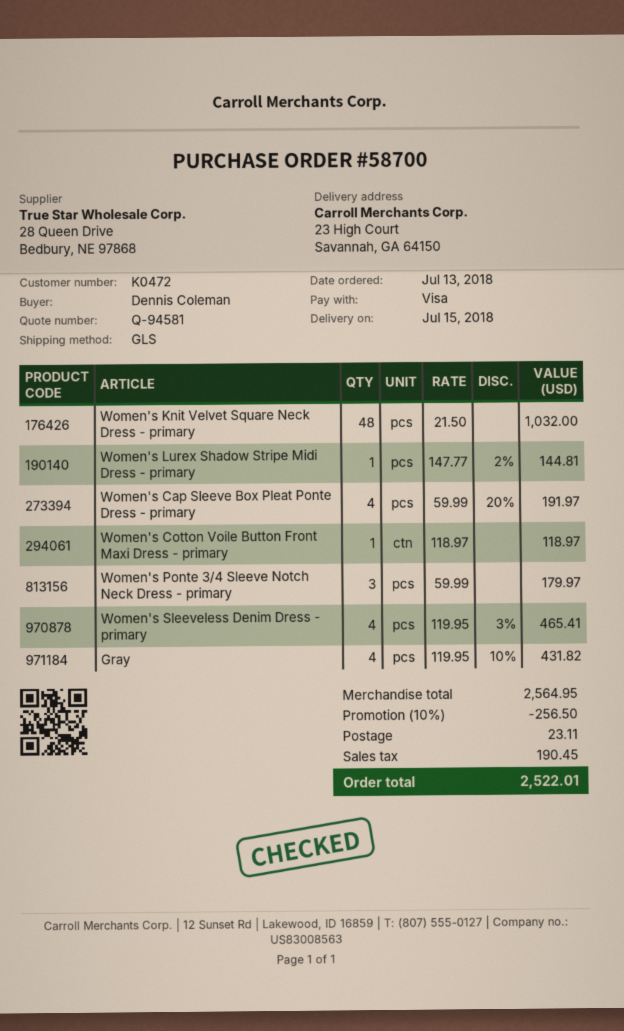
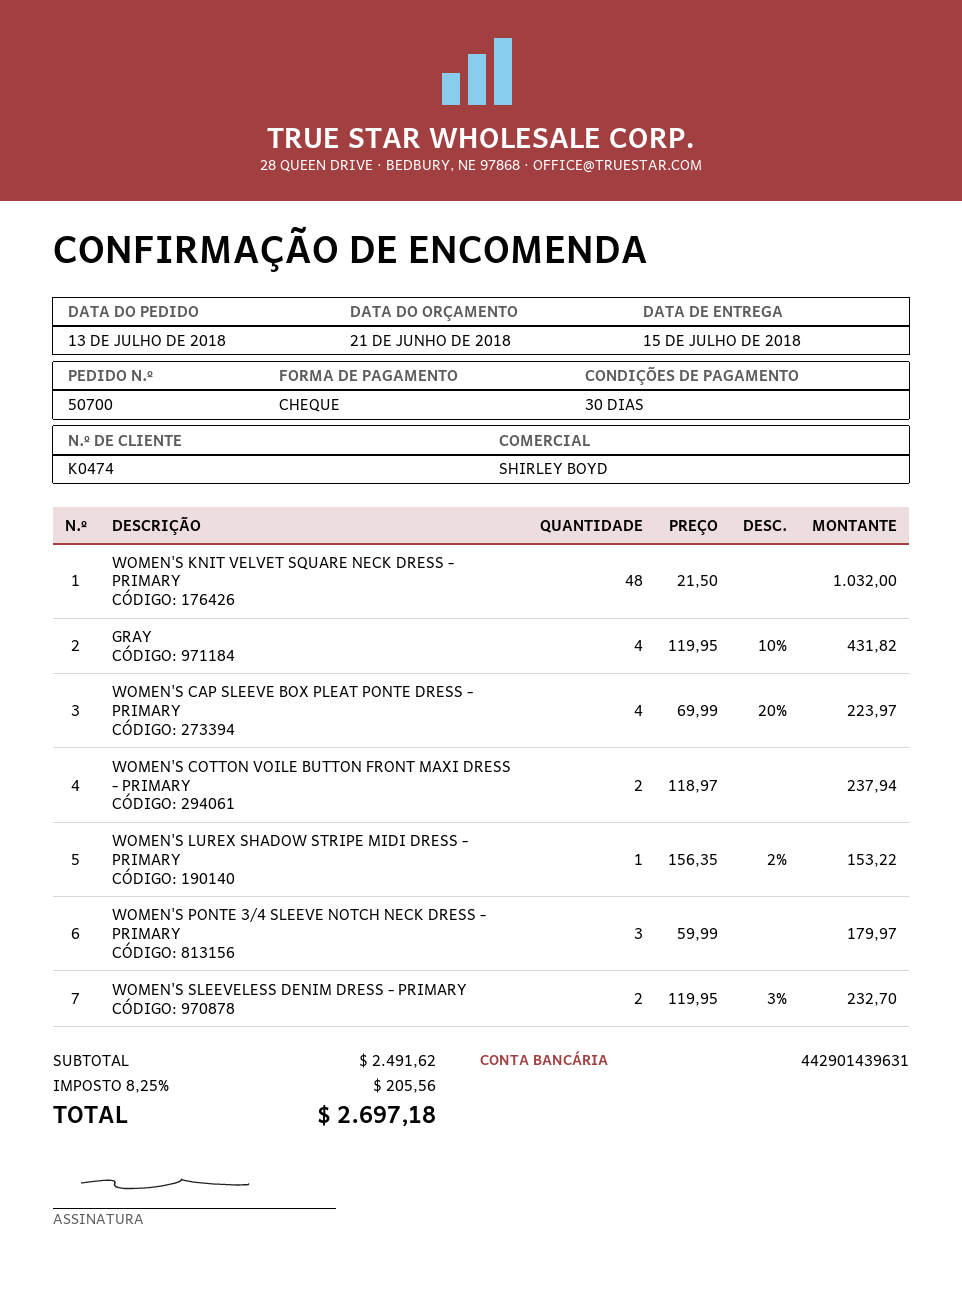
order number: 58700 -> 50700
customer number: K0472 -> K0474
payment method: Visa -> cheque
Women's Lurex Shadow Stripe Midi Dress - primary: 1 x 147.77 - 2% = 144.81 -> 1 x 156.35 - 2% = 153.22
Women's Cap Sleeve Box Pleat Ponte Dress - primary: 4 x 59.99 - 20% = 191.97 -> 4 x 69.99 - 20% = 223.97
Women's Cotton Voile Button Front Maxi Dress - primary: 1 x 118.97 = 118.97 -> 2 x 118.97 = 237.94
Women's Sleeveless Denim Dress - primary: 4 x 119.95 - 3% = 465.41 -> 2 x 119.95 - 3% = 232.70
subtotal: 2564.95 -> 2491.62
discount: 10% = 256.50 -> none
shipping: 23.11 -> none
tax: 190.45 -> 205.56
total: 2522.01 -> 2697.18

